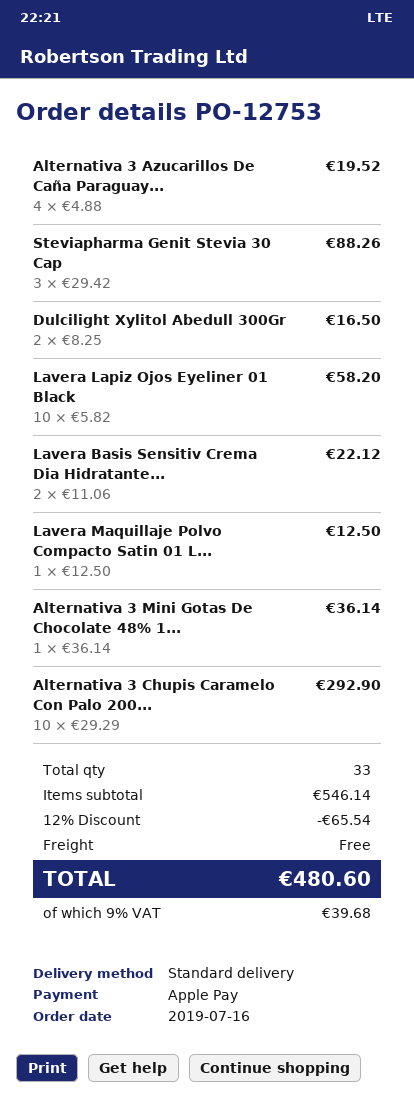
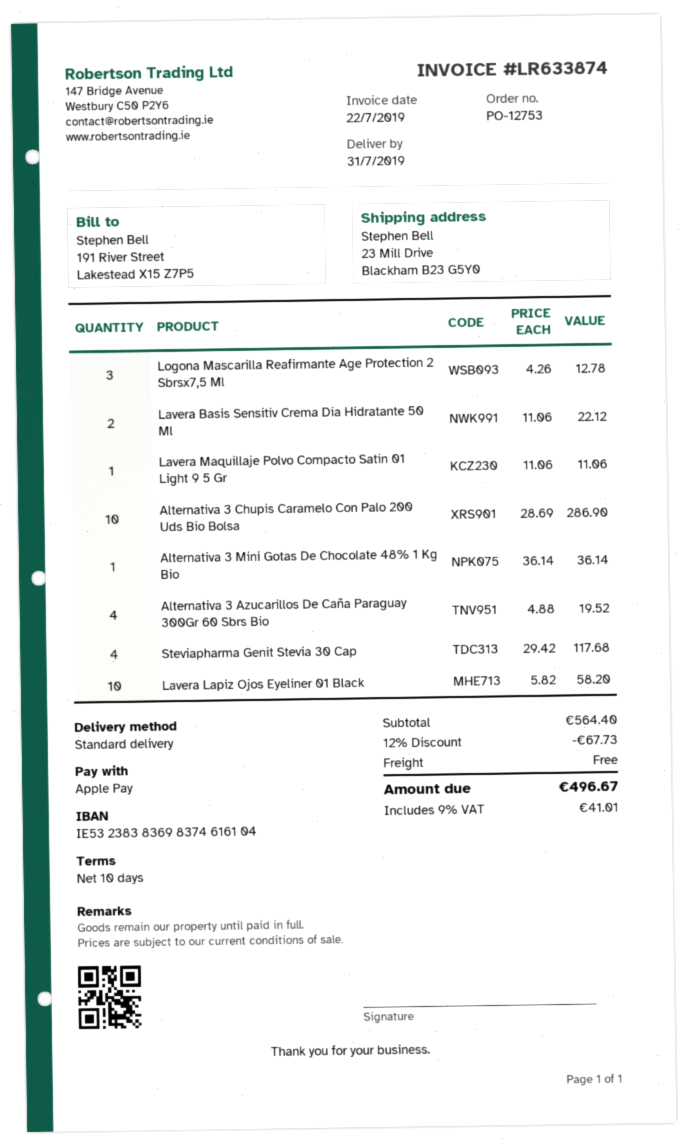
Steviapharma Genit Stevia 30 Cap: 3 x 29.42 = 88.26 -> 4 x 29.42 = 117.68
Dulcilight Xylitol Abedull 300Gr: 2 x 8.25 = 16.50 -> none
Lavera Maquillaje Polvo Compacto Satin 01 L...: 1 x 12.50 = 12.50 -> 1 x 11.06 = 11.06
Alternativa 3 Chupis Caramelo Con Palo 200...: 10 x 29.29 = 292.90 -> 10 x 28.69 = 286.90
Logona Mascarilla Reafirmante Age Protection 2 Sbrsx7,5 Ml: none -> 3 x 4.26 = 12.78
subtotal: 546.14 -> 564.40
discount: 12% = 65.54 -> 12% = 67.73
tax: 9% = 39.68 -> 9% = 41.01
total: 480.60 -> 496.67

